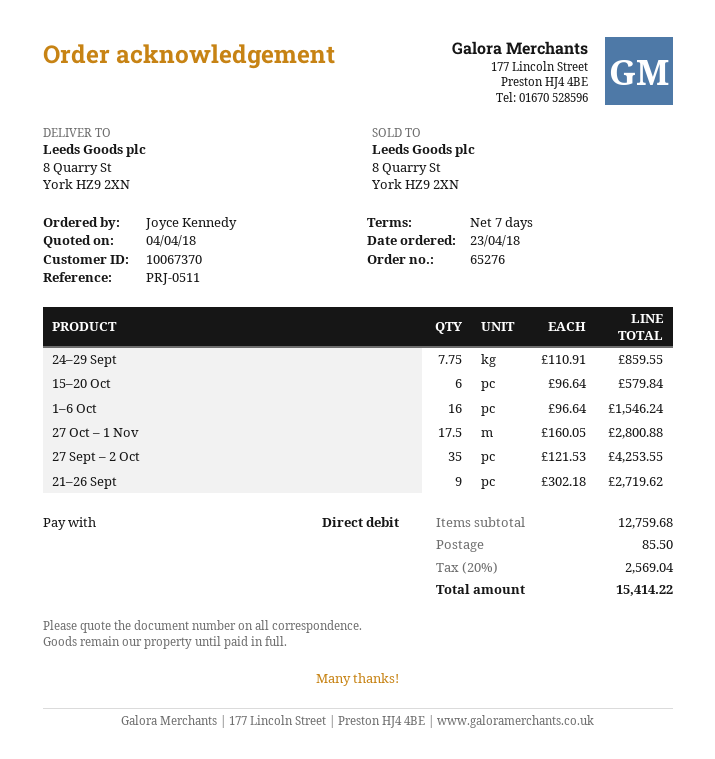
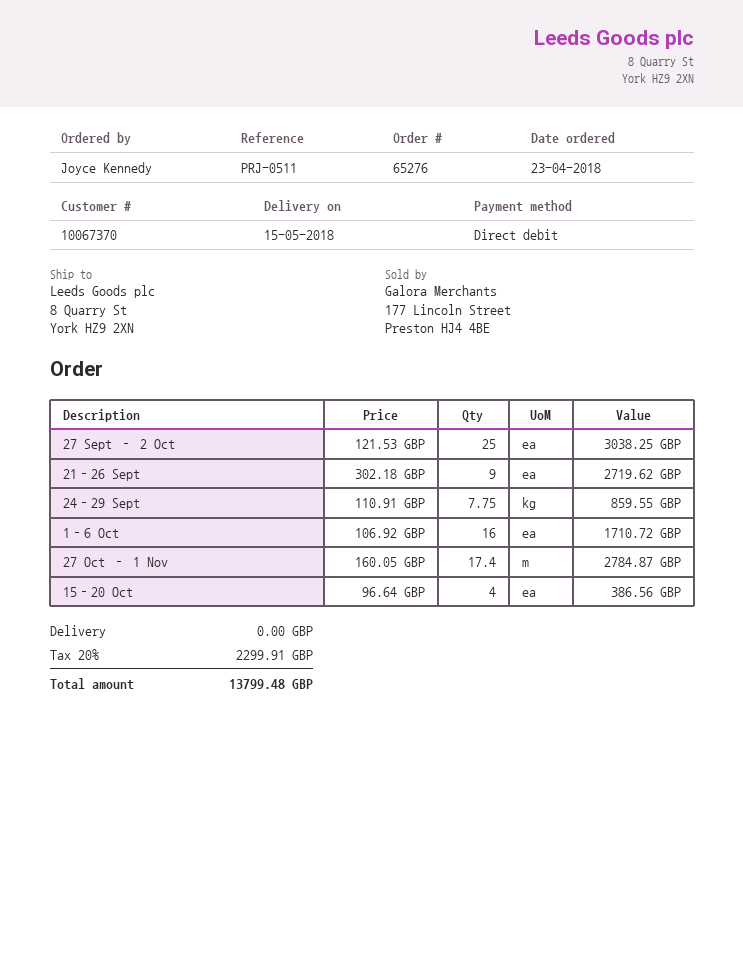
15–20 Oct: 6 x 96.64 = 579.84 -> 4 x 96.64 = 386.56
1–6 Oct: 16 x 96.64 = 1546.24 -> 16 x 106.92 = 1710.72
27 Oct – 1 Nov: 17.5 x 160.05 = 2800.88 -> 17.4 x 160.05 = 2784.87
27 Sept – 2 Oct: 35 x 121.53 = 4253.55 -> 25 x 121.53 = 3038.25
shipping: 85.50 -> 0.00
tax: 20% = 2569.04 -> 20% = 2299.91
total: 15414.22 -> 13799.48

